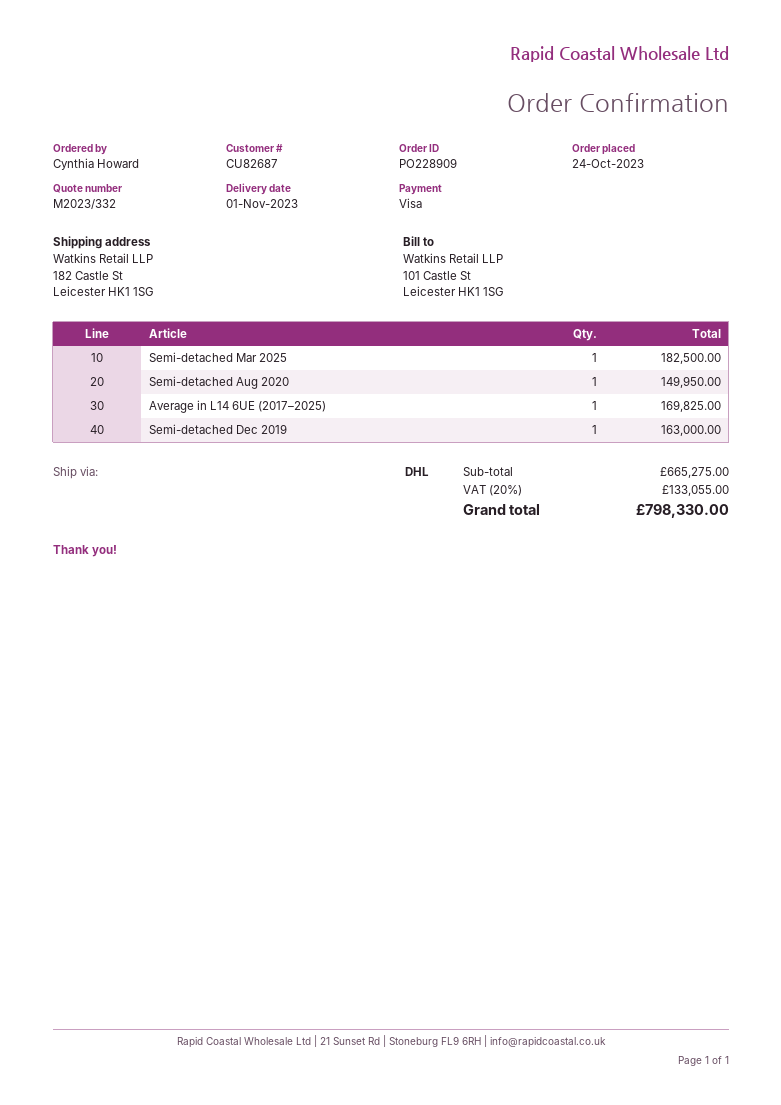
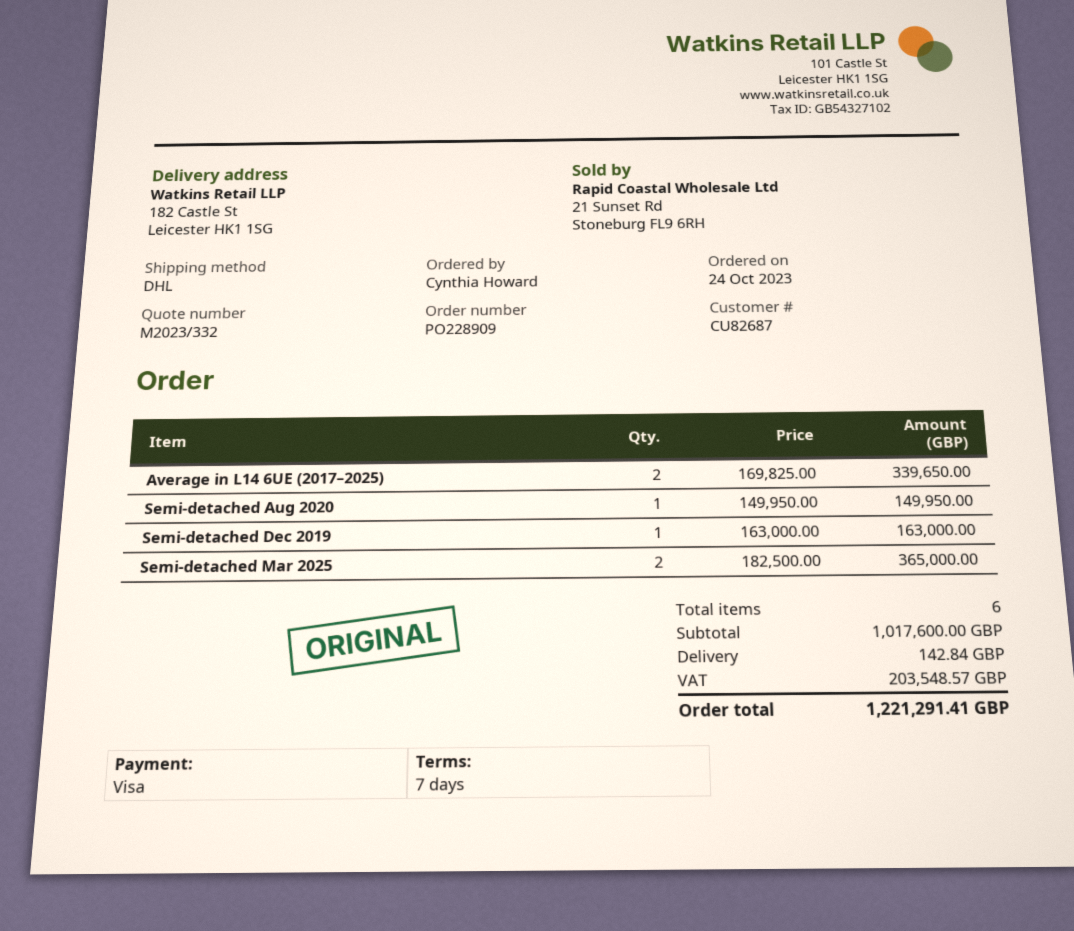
Semi-detached Mar 2025: 1 for 182500.00 -> 2 for 365000.00
Average in L14 6UE (2017–2025): 1 for 169825.00 -> 2 for 339650.00
subtotal: 665275.00 -> 1017600.00
shipping: none -> 142.84
tax: 133055.00 -> 203548.57
total: 798330.00 -> 1221291.41

